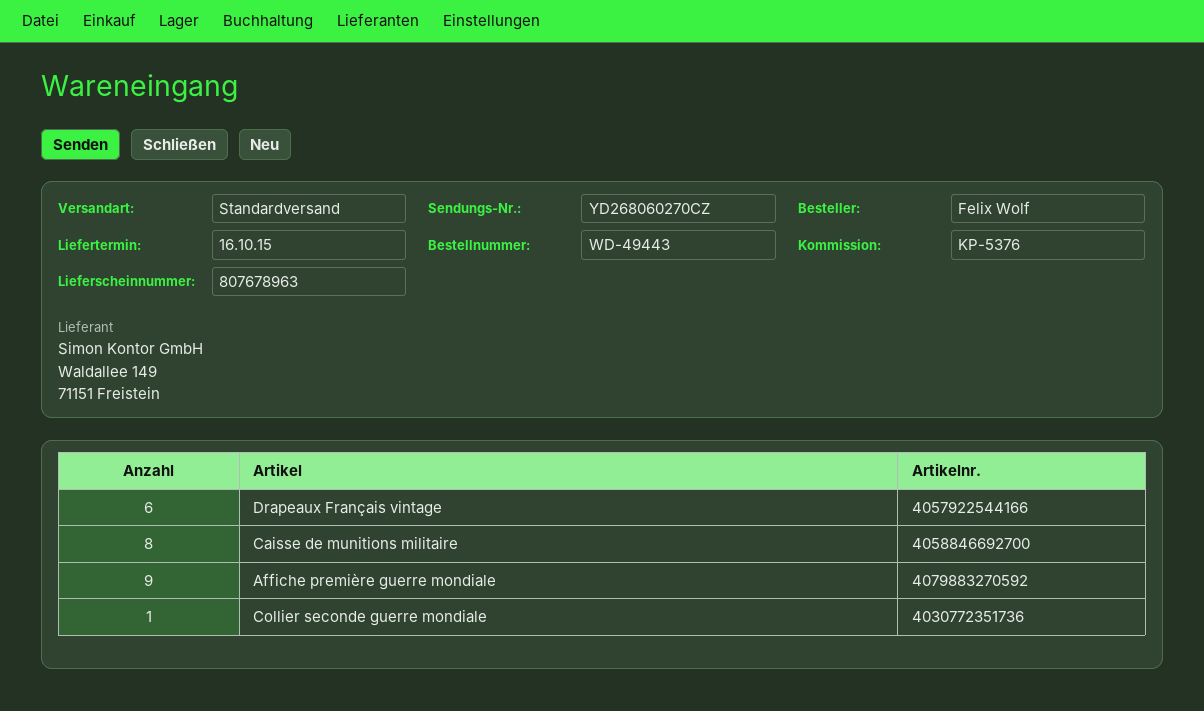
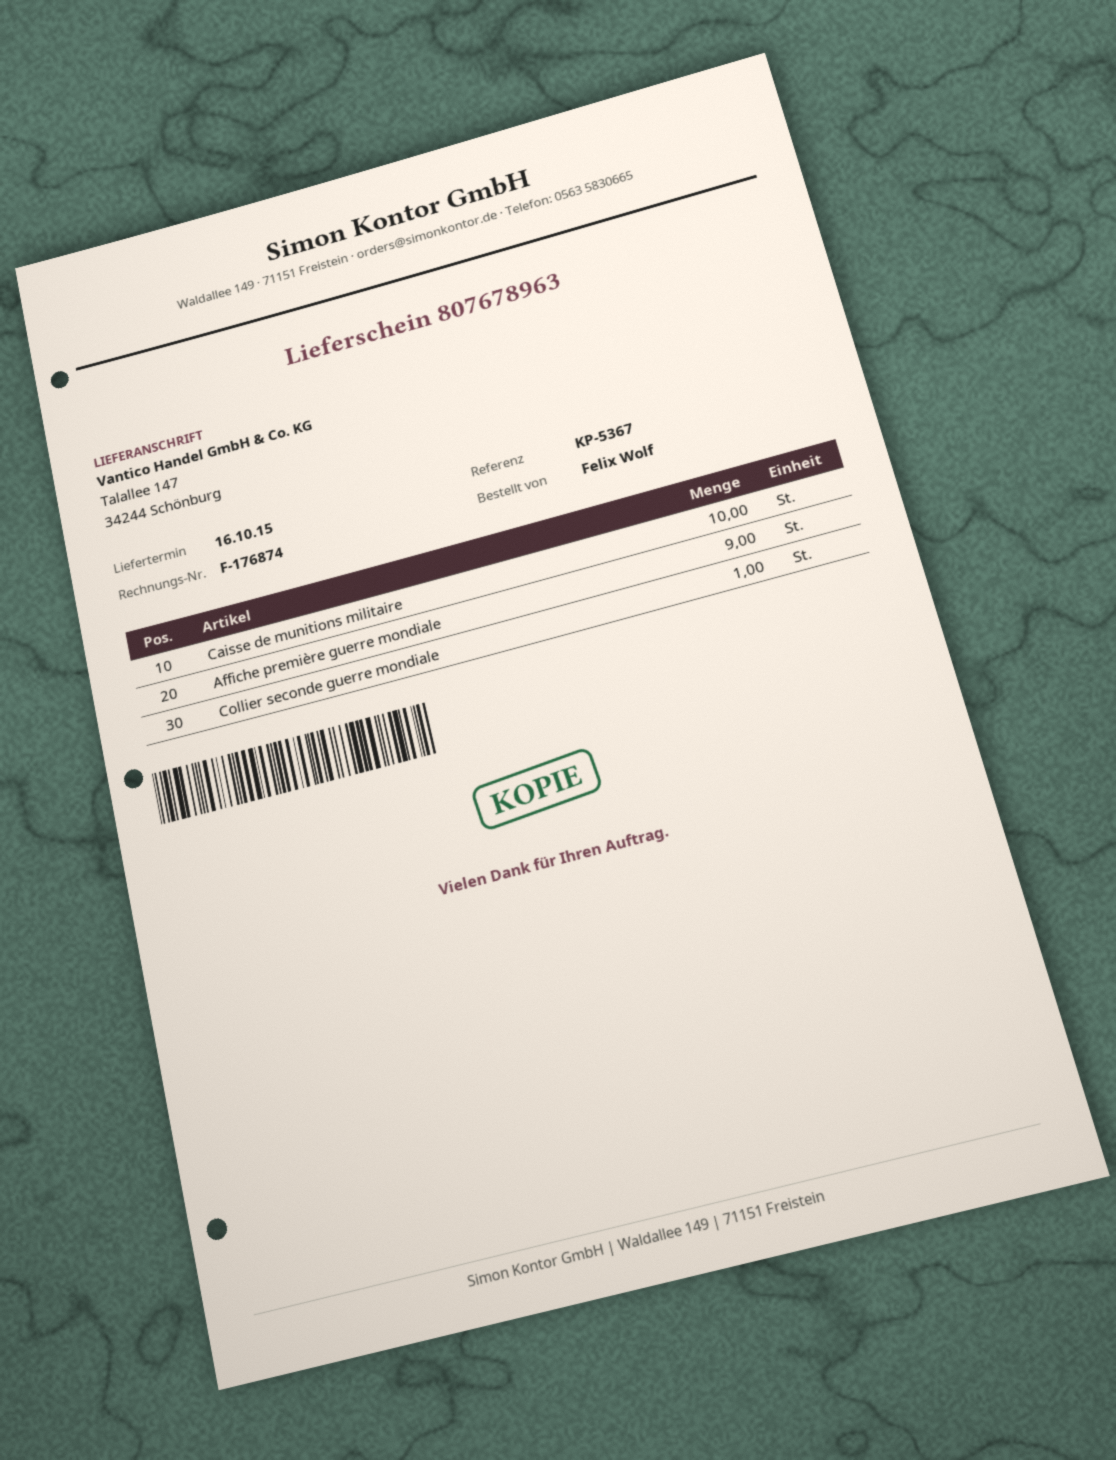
reference: KP-5376 -> KP-5367
Drapeaux Français vintage: 6 -> none
Caisse de munitions militaire: 8 -> 10

